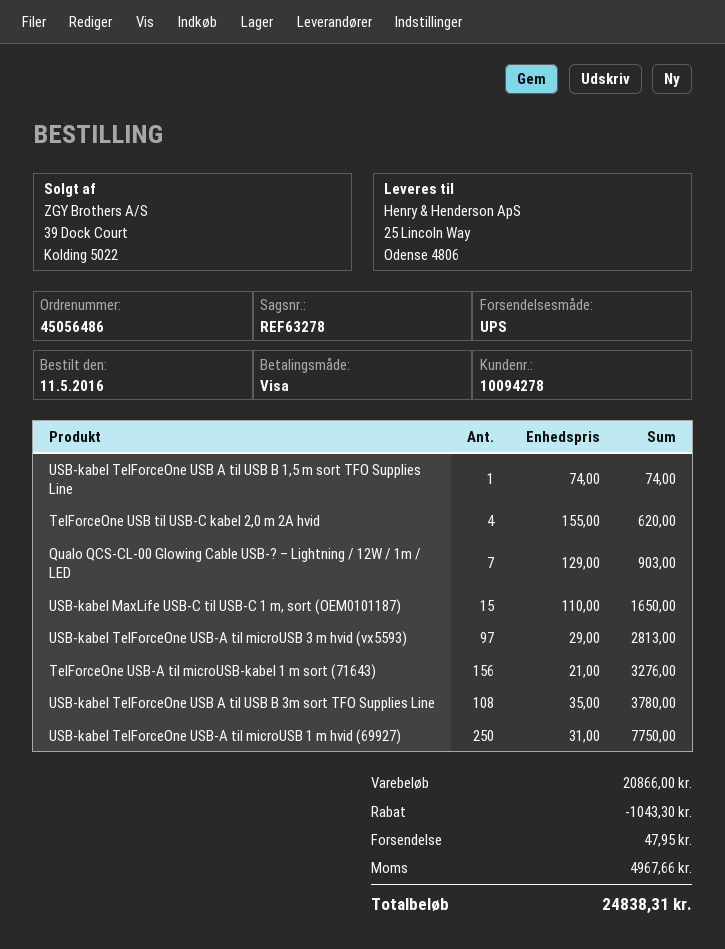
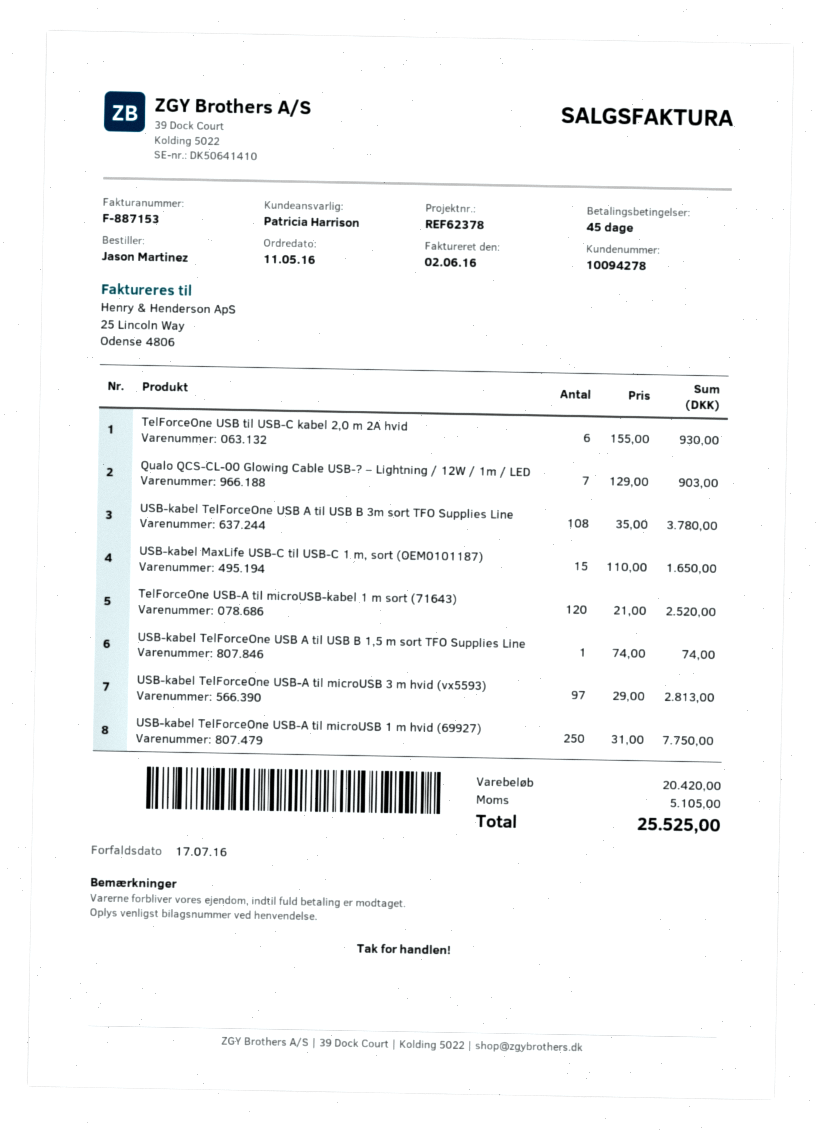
reference: REF63278 -> REF62378
TelForceOne USB til USB-C kabel 2,0 m 2A hvid: 4 x 155.00 = 620.00 -> 6 x 155.00 = 930.00
TelForceOne USB-A til microUSB-kabel 1 m sort (71643): 156 x 21.00 = 3276.00 -> 120 x 21.00 = 2520.00
subtotal: 20866.00 -> 20420.00
discount: 1043.30 -> none
shipping: 47.95 -> none
tax: 4967.66 -> 5105.00
total: 24838.31 -> 25525.00

